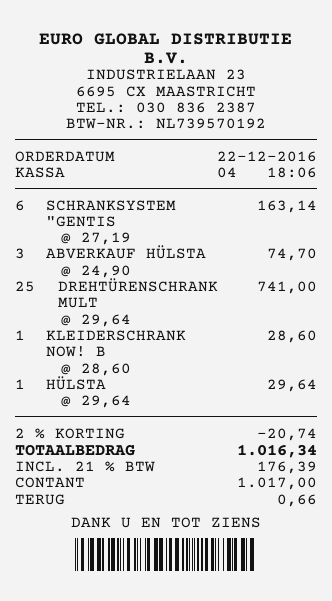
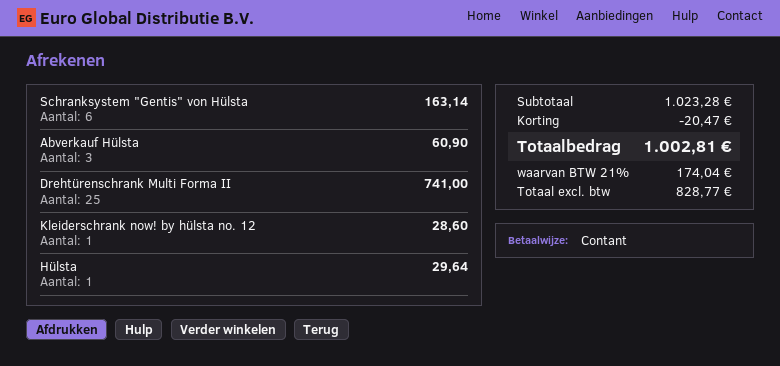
ABVERKAUF HÜLSTA: 3 for 74.70 -> 3 for 60.90
discount: 20.74 -> 20.47
tax: 21% = 176.39 -> 21% = 174.04
total: 1016.34 -> 1002.81

